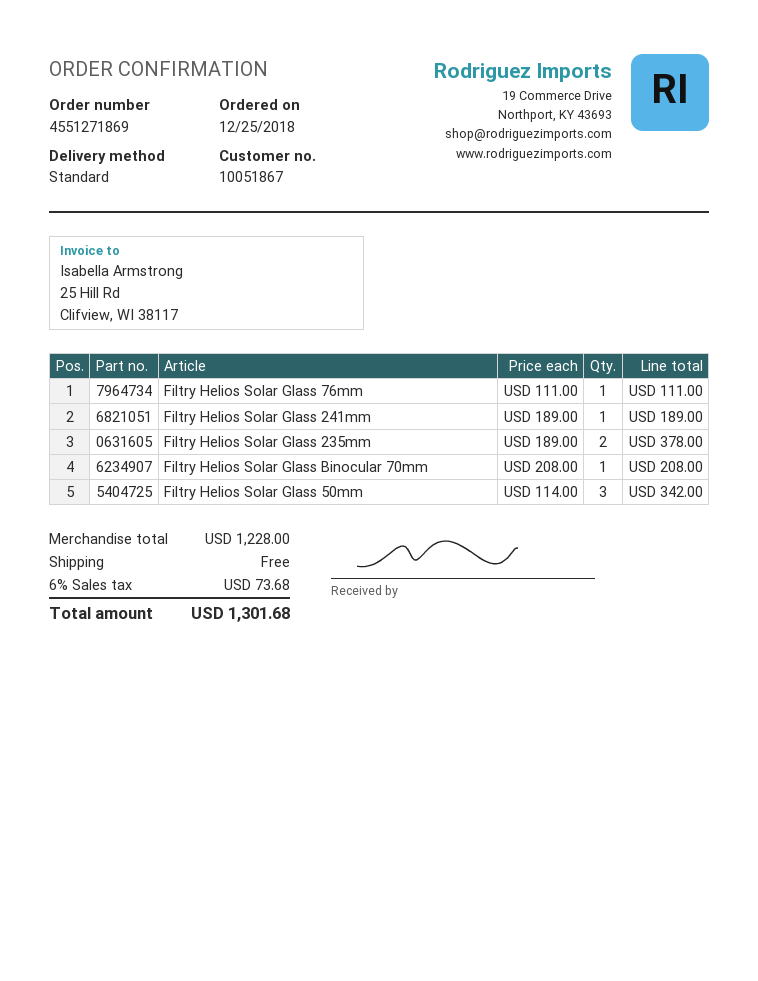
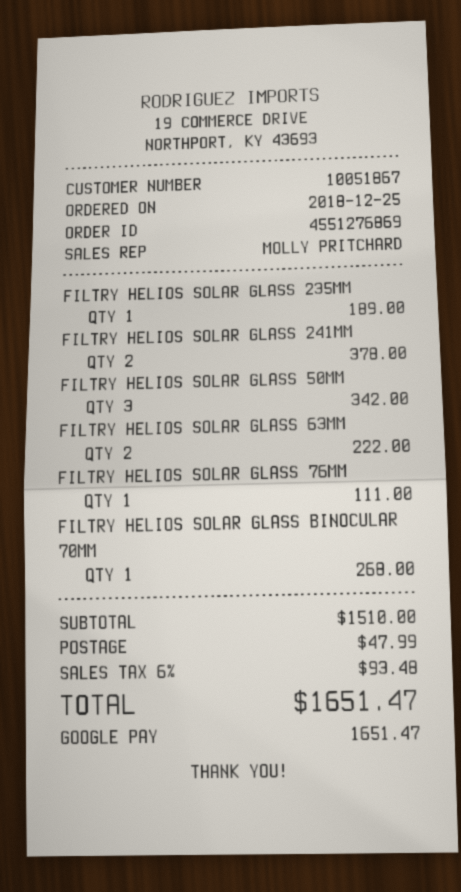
order number: 4551271869 -> 4551276869
Filtry Helios Solar Glass 241mm: 1 for 189.00 -> 2 for 378.00
Filtry Helios Solar Glass 235mm: 2 for 378.00 -> 1 for 189.00
Filtry Helios Solar Glass Binocular 70mm: 1 for 208.00 -> 1 for 268.00
FILTRY HELIOS SOLAR GLASS 63MM: none -> 2 for 222.00
subtotal: 1228.00 -> 1510.00
shipping: 0.00 -> 47.99
tax: 6% = 73.68 -> 6% = 93.48
total: 1301.68 -> 1651.47

